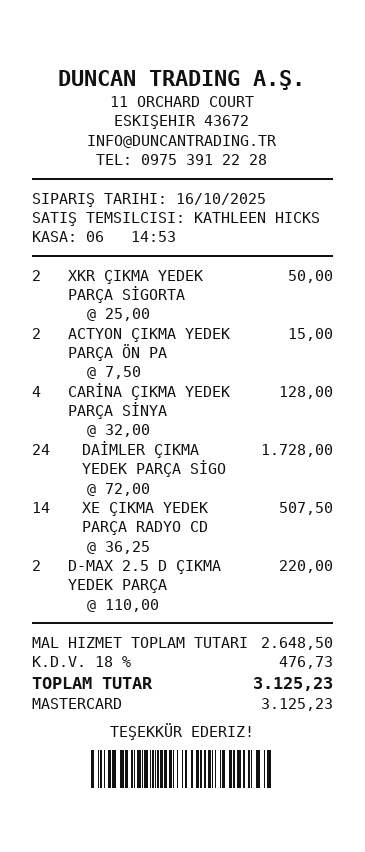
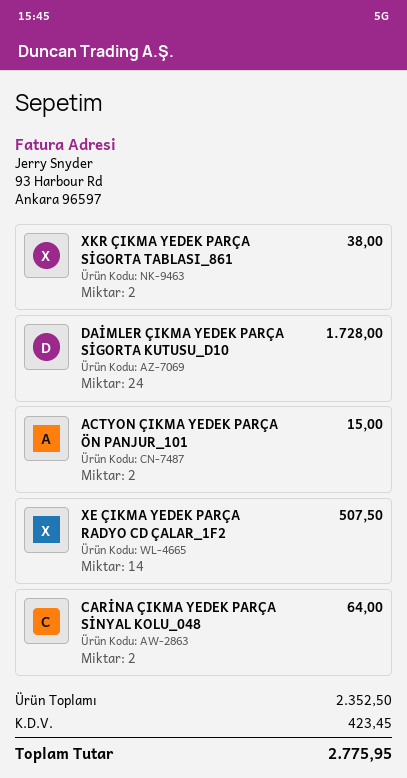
XKR ÇIKMA YEDEK PARÇA SİGORTA: 2 for 50.00 -> 2 for 38.00
CARİNA ÇIKMA YEDEK PARÇA SİNYA: 4 for 128.00 -> 2 for 64.00
D-MAX 2.5 D ÇIKMA YEDEK PARÇA: 2 for 220.00 -> none
subtotal: 2648.50 -> 2352.50
tax: 476.73 -> 423.45
total: 3125.23 -> 2775.95

